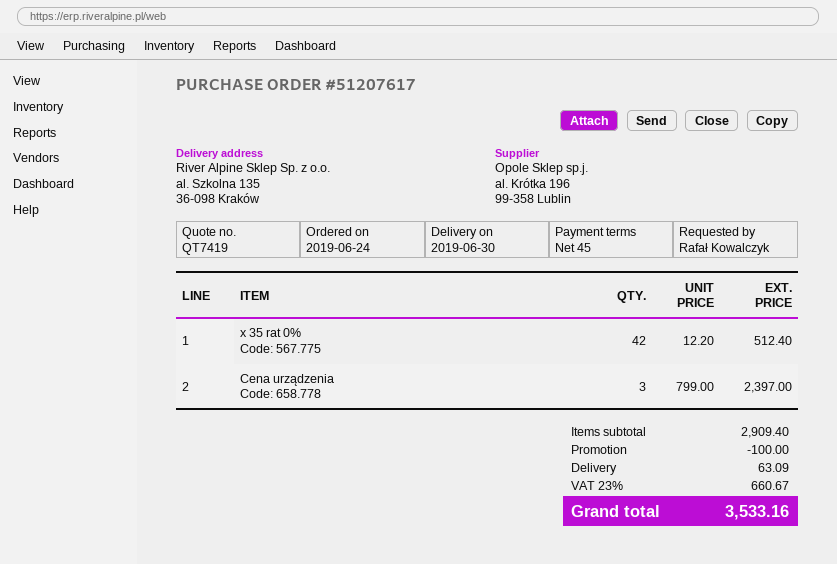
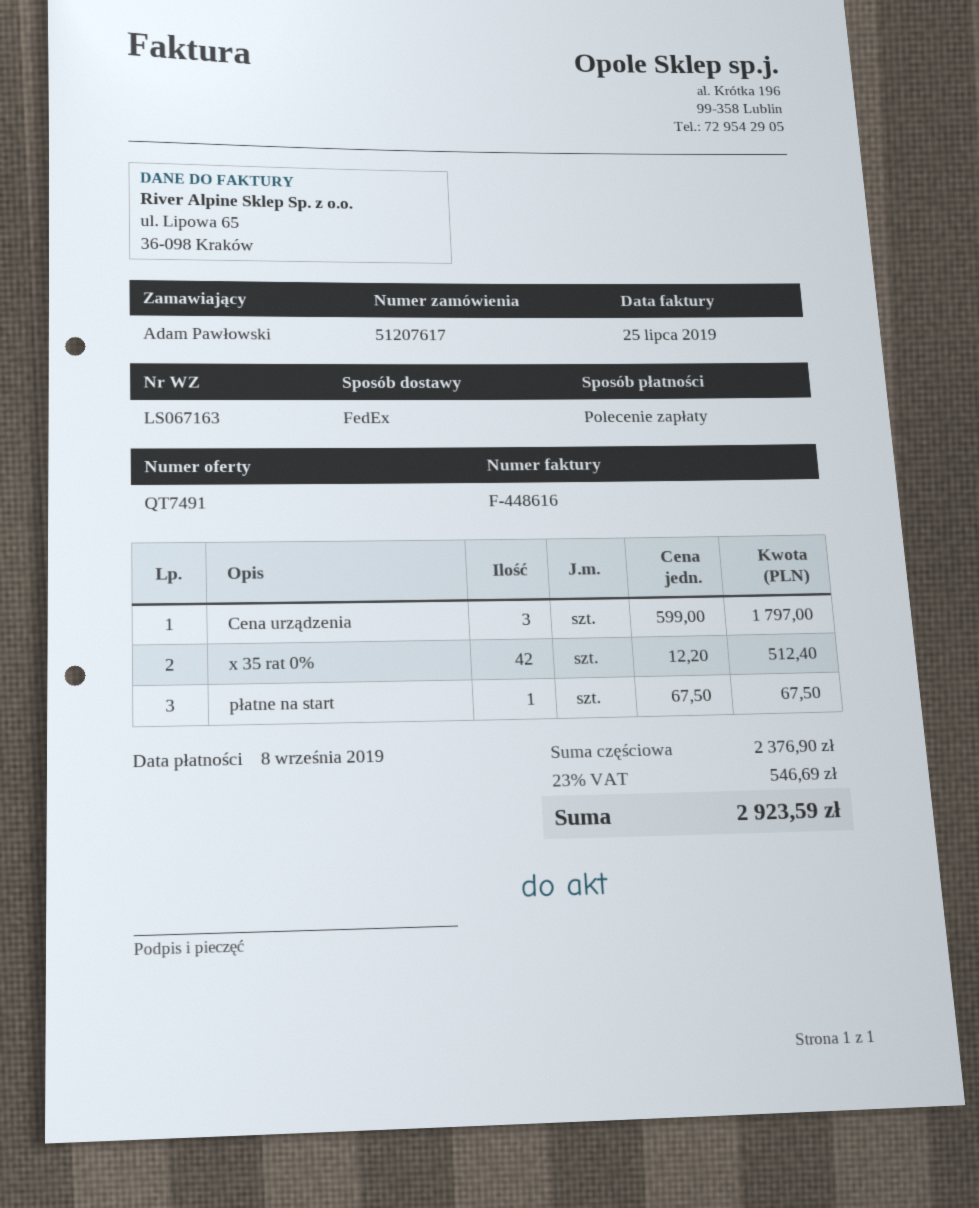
quote number: QT7419 -> QT7491
ordered by: Rafał Kowalczyk -> Adam Pawłowski
Cena urządzenia: 3 x 799.00 = 2397.00 -> 3 x 599.00 = 1797.00
płatne na start: none -> 1 x 67.50 = 67.50
subtotal: 2909.40 -> 2376.90
discount: 100.00 -> none
shipping: 63.09 -> none
tax: 23% = 660.67 -> 23% = 546.69
total: 3533.16 -> 2923.59

